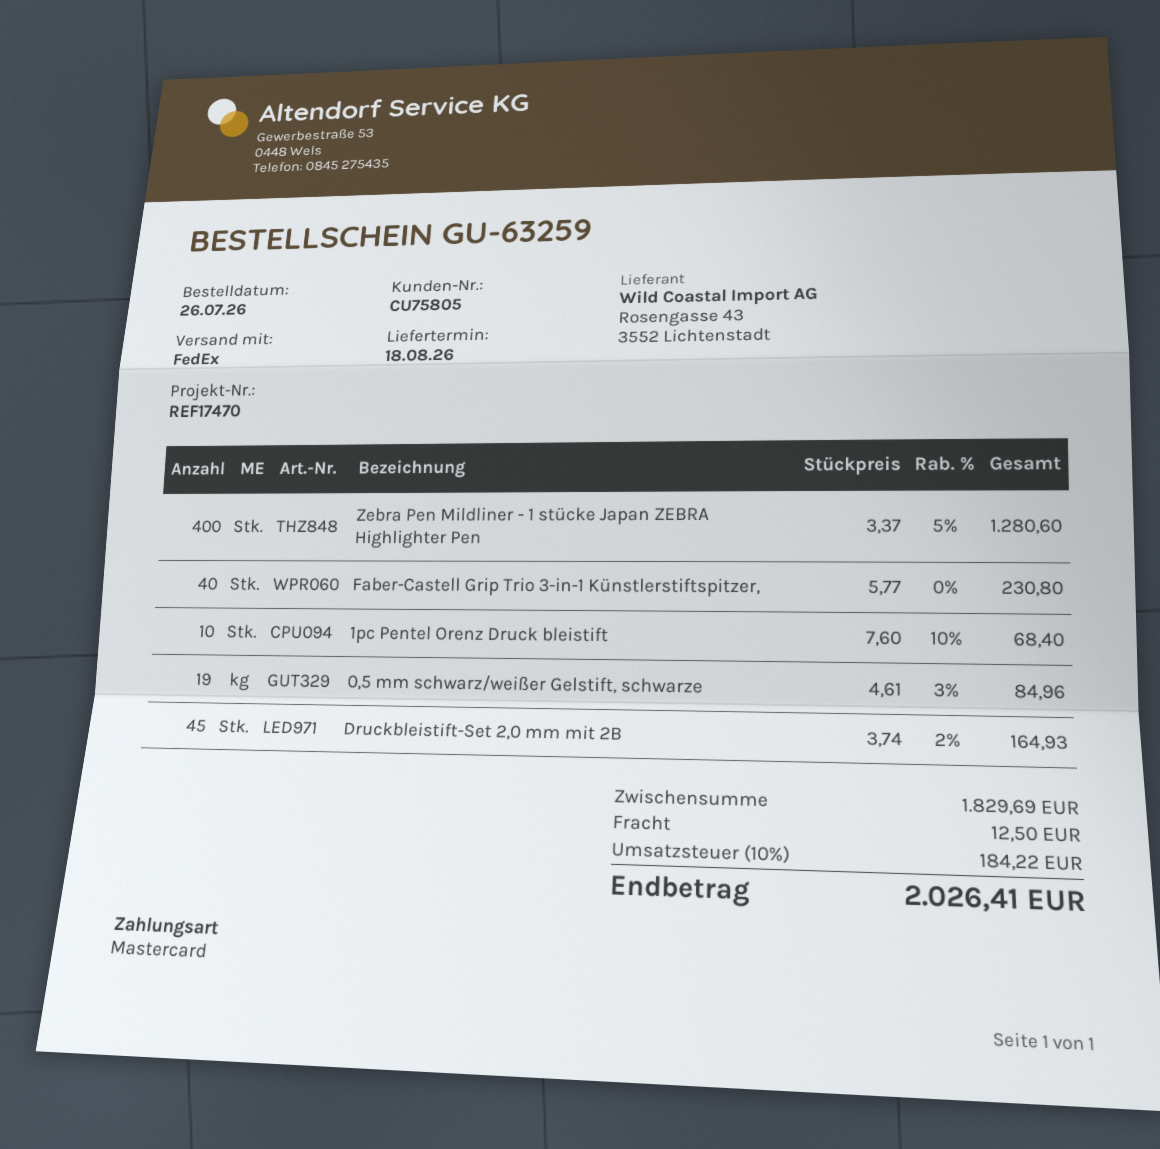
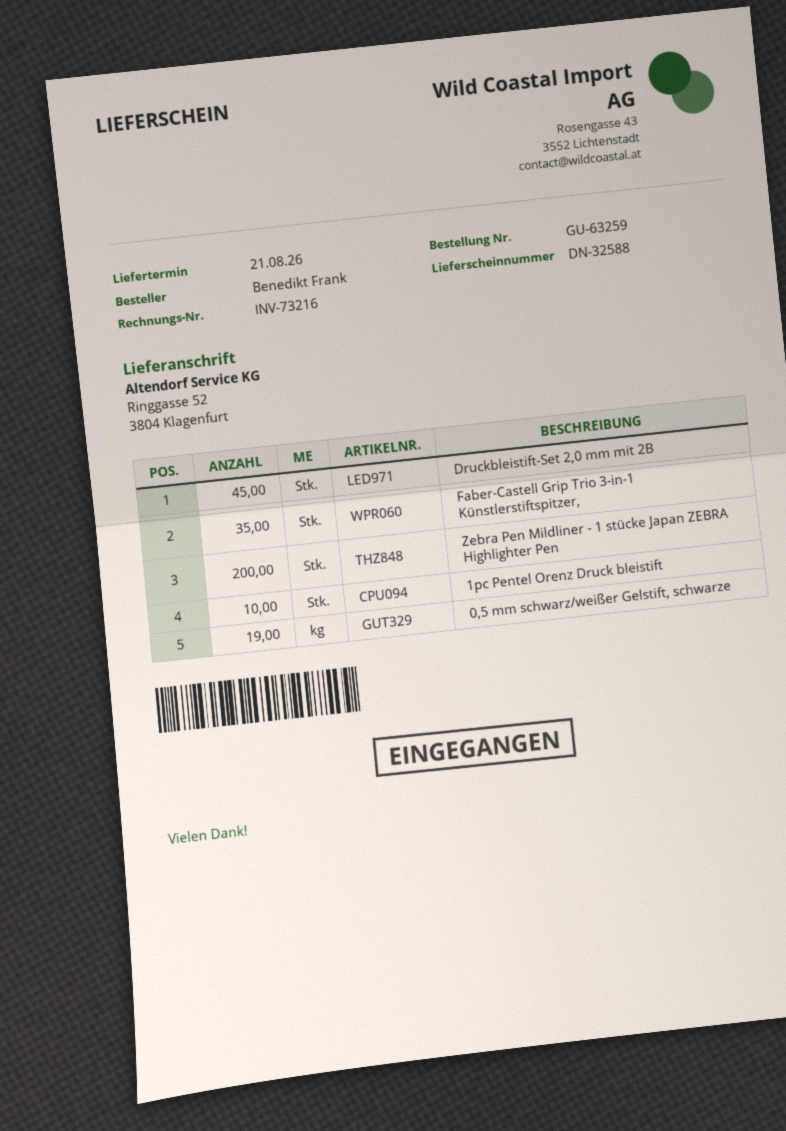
delivery date: 2026-08-18 -> 2026-08-21
Zebra Pen Mildliner - 1 stücke Japan ZEBRA Highlighter Pen: 400 -> 200
Faber-Castell Grip Trio 3-in-1 Künstlerstiftspitzer,: 40 -> 35

